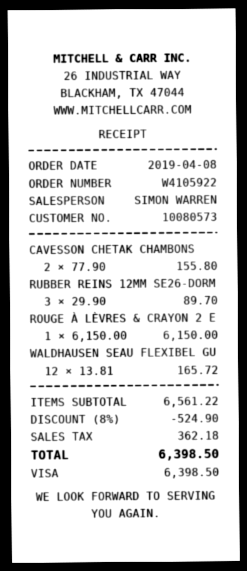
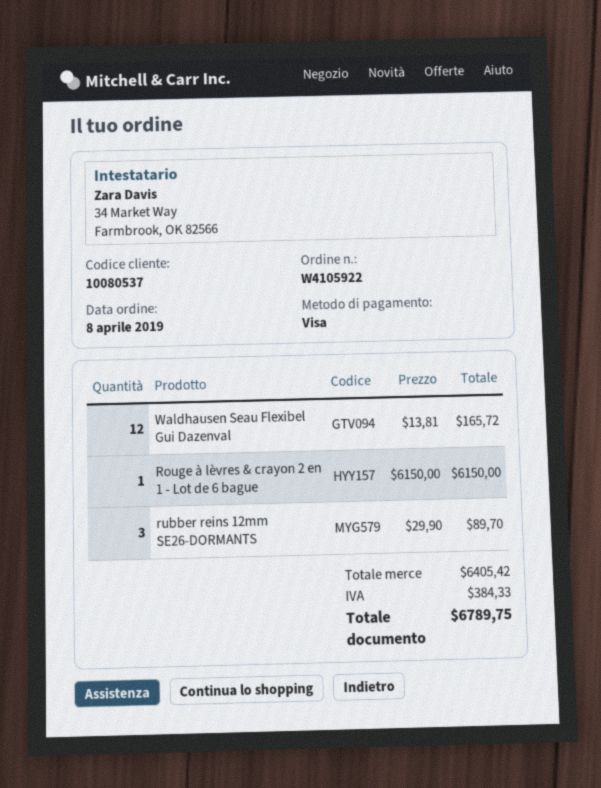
customer number: 10080573 -> 10080537
CAVESSON CHETAK CHAMBONS: 2 x 77.90 = 155.80 -> none
subtotal: 6561.22 -> 6405.42
discount: 8% = 524.90 -> none
tax: 362.18 -> 384.33
total: 6398.50 -> 6789.75

